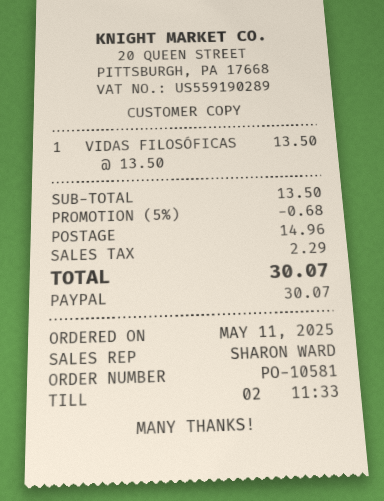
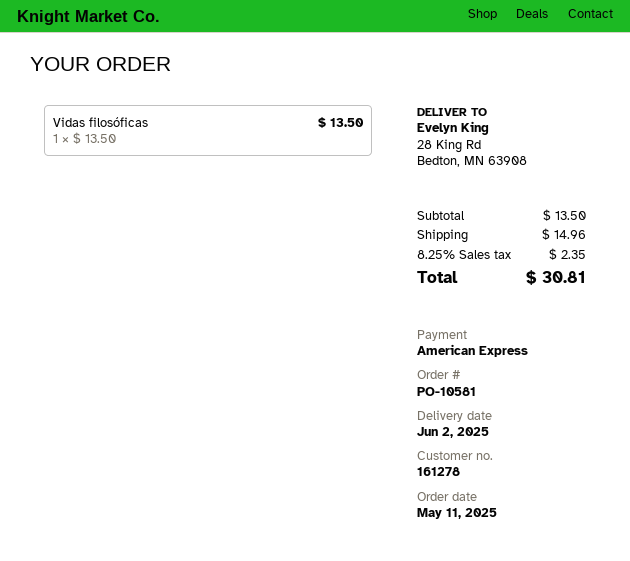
payment method: PayPal -> American Express
discount: 5% = 0.68 -> none
tax: 2.29 -> 2.35
total: 30.07 -> 30.81

